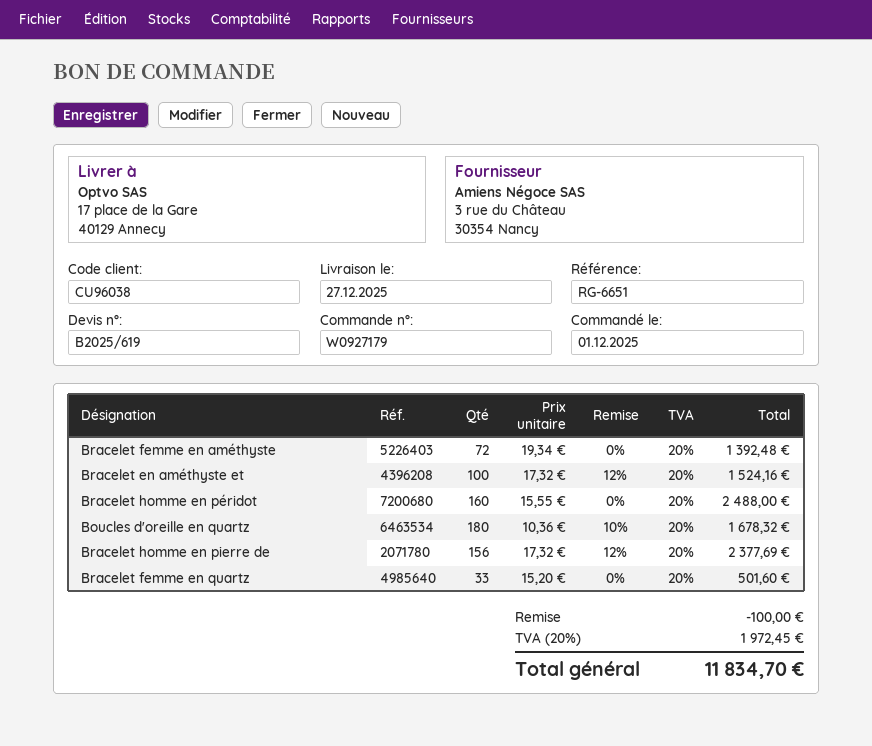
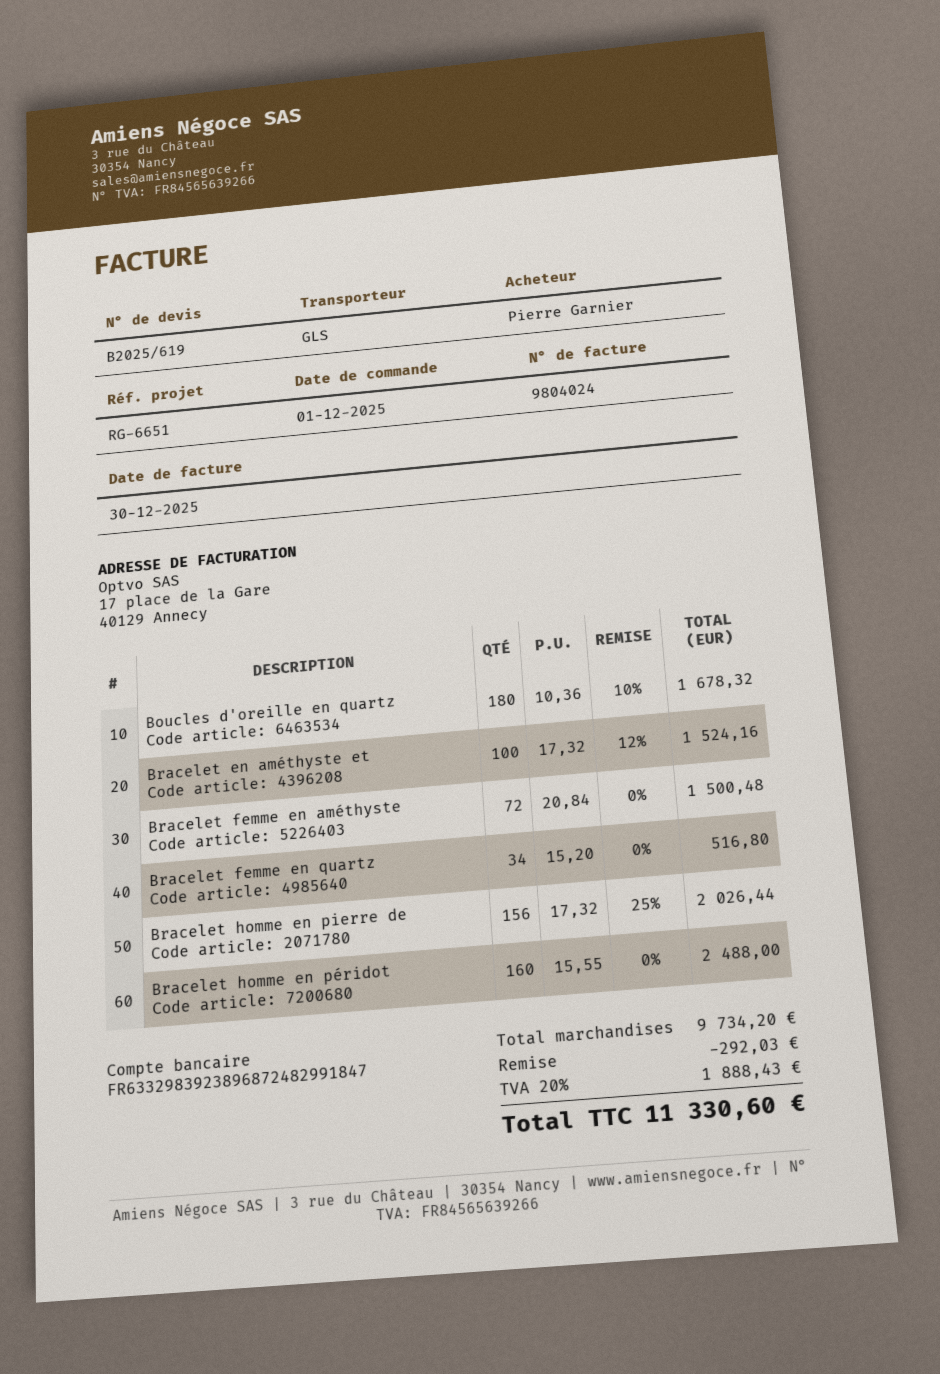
Bracelet femme en améthyste: 72 x 19.34 = 1392.48 -> 72 x 20.84 = 1500.48
Bracelet homme en pierre de: 156 x 17.32 - 12% = 2377.69 -> 156 x 17.32 - 25% = 2026.44
Bracelet femme en quartz: 33 x 15.20 = 501.60 -> 34 x 15.20 = 516.80
discount: 100.00 -> 292.03
tax: 20% = 1972.45 -> 20% = 1888.43
total: 11834.70 -> 11330.60

